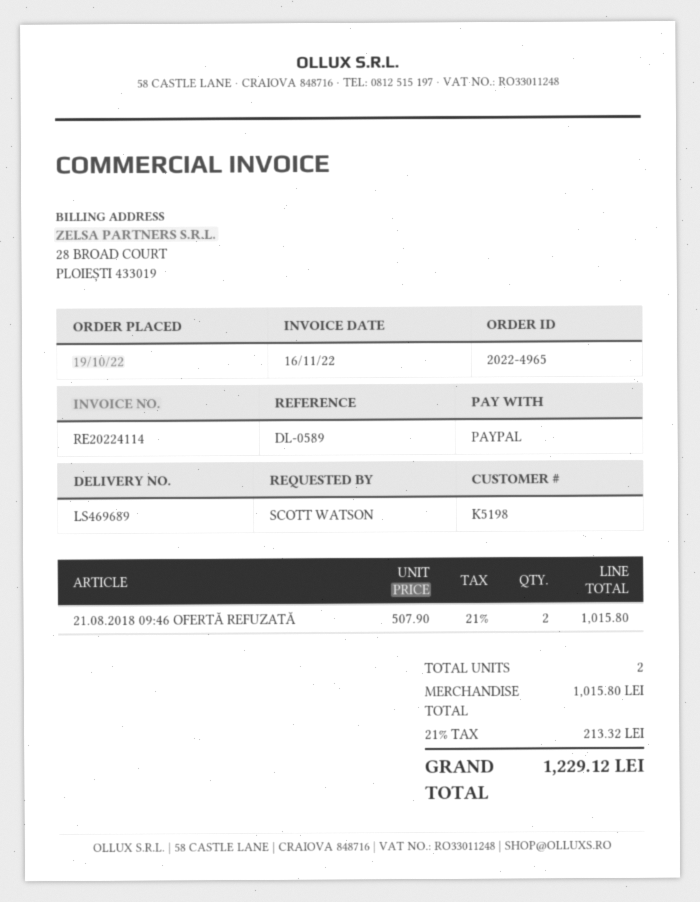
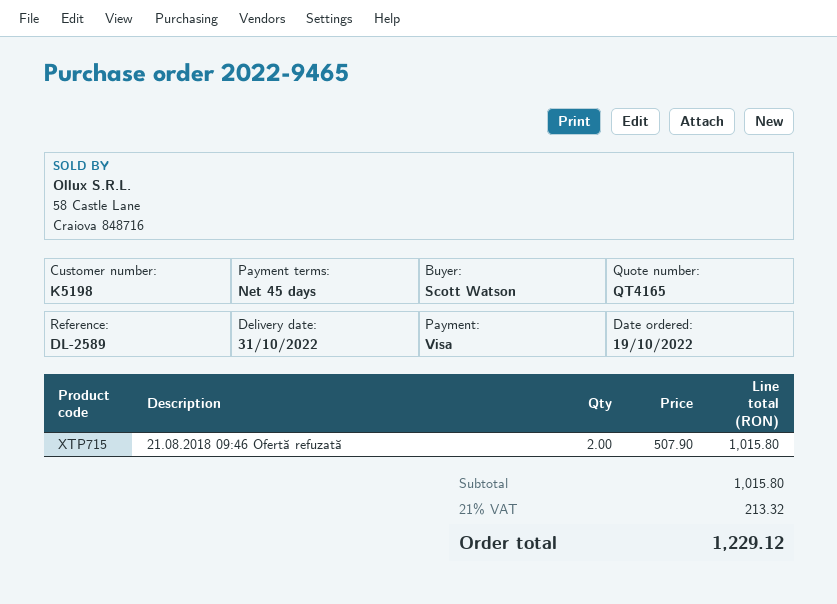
order number: 2022-4965 -> 2022-9465
reference: DL-0589 -> DL-2589
payment method: PayPal -> Visa

